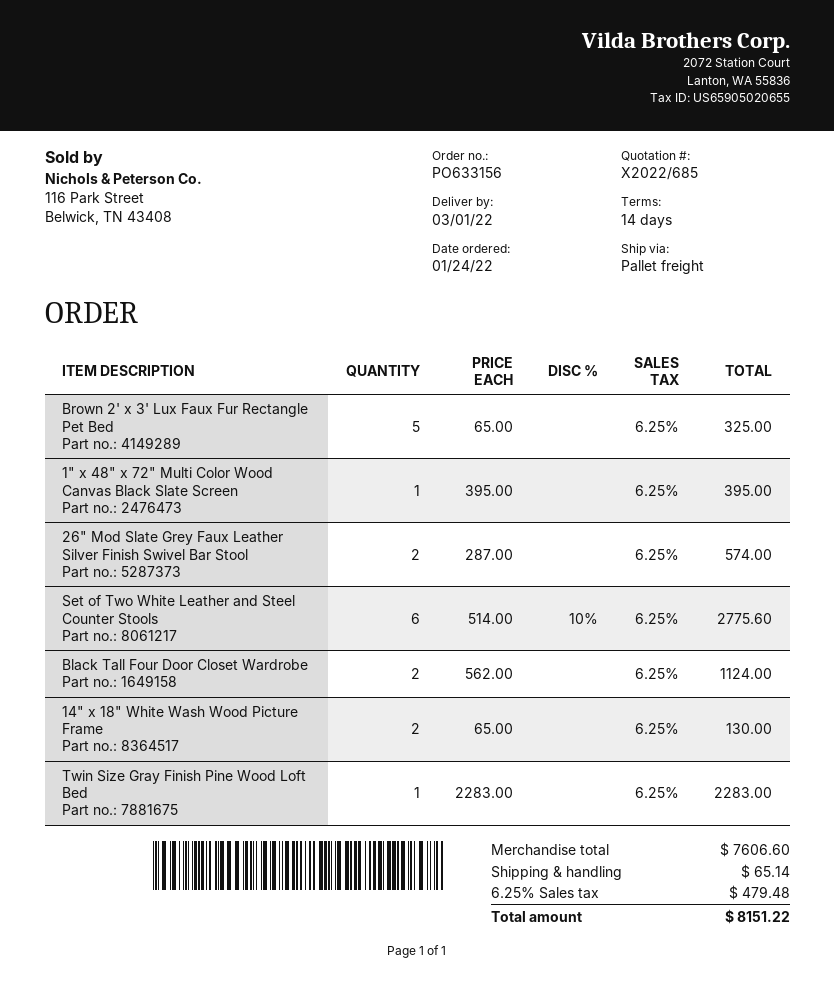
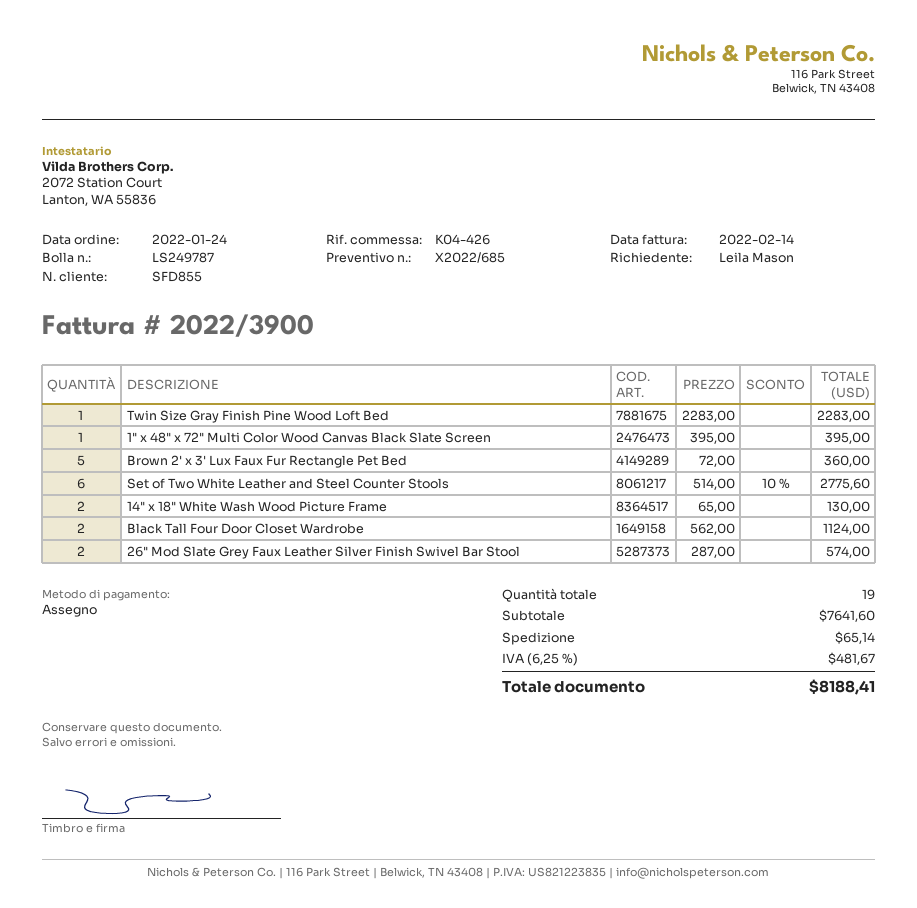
Brown 2' x 3' Lux Faux Fur Rectangle Pet Bed: 5 x 65.00 = 325.00 -> 5 x 72.00 = 360.00
subtotal: 7606.60 -> 7641.60
tax: 6.25% = 479.48 -> 6.25% = 481.67
total: 8151.22 -> 8188.41

